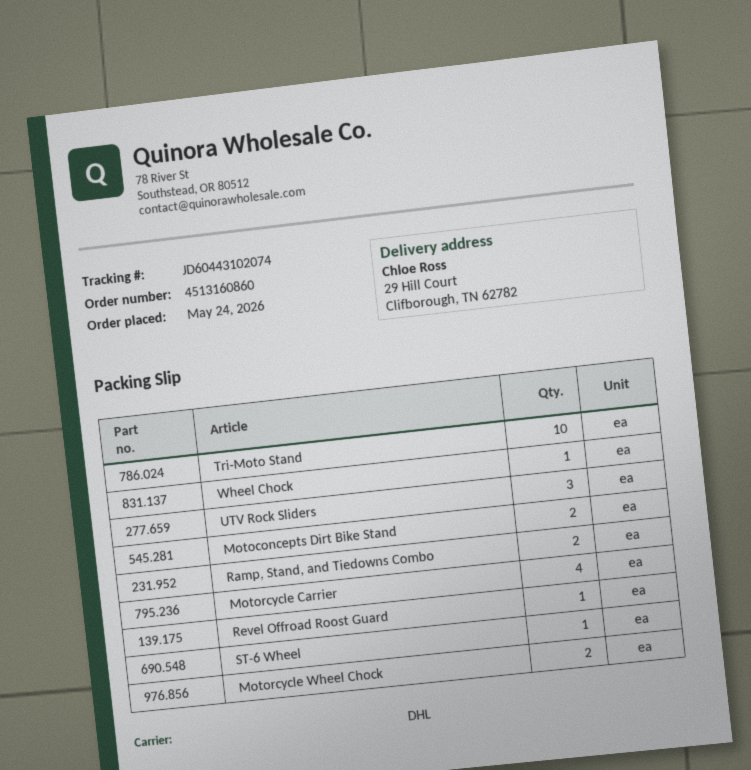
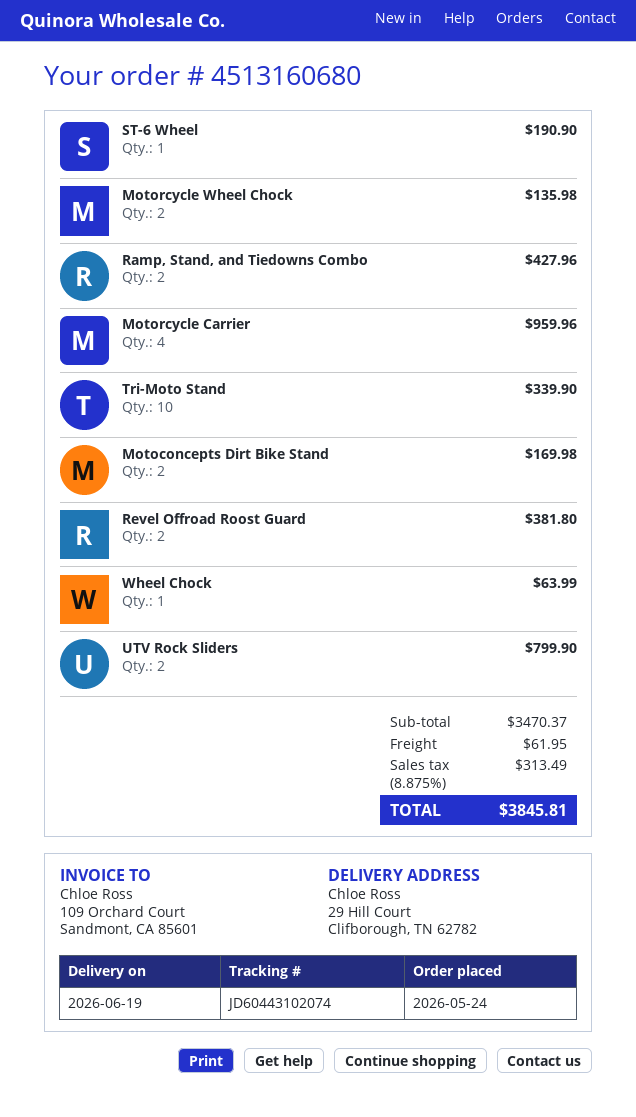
order number: 4513160860 -> 4513160680
UTV Rock Sliders: 3 -> 2
Revel Offroad Roost Guard: 1 -> 2

